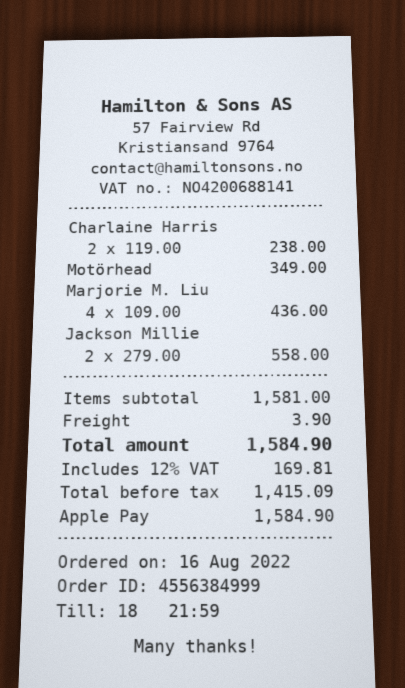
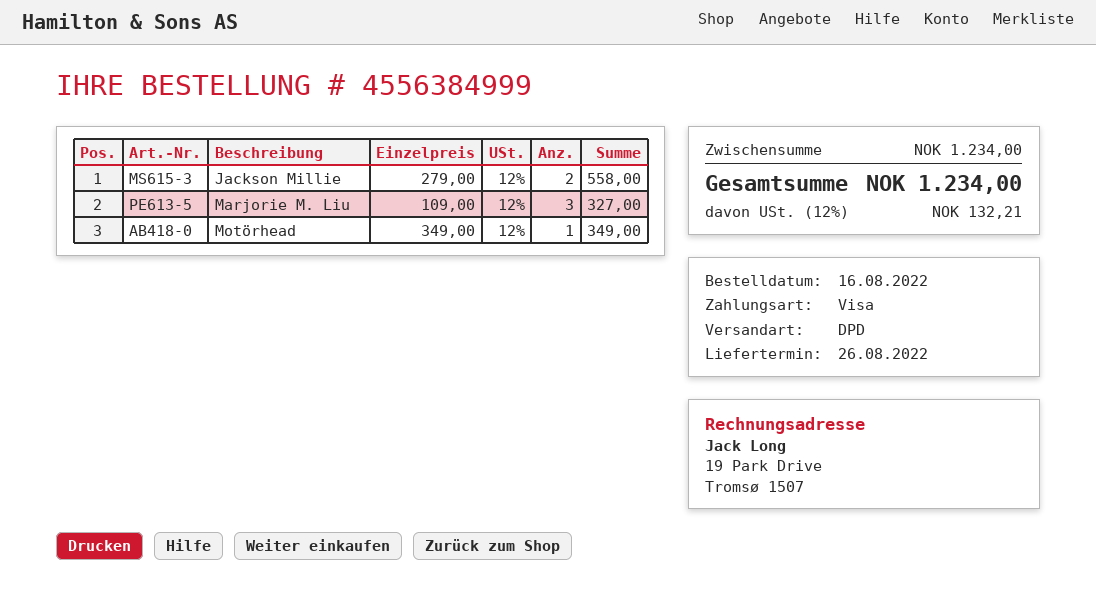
payment method: Apple Pay -> Visa
Charlaine Harris: 2 x 119.00 = 238.00 -> none
Marjorie M. Liu: 4 x 109.00 = 436.00 -> 3 x 109.00 = 327.00
subtotal: 1581.00 -> 1234.00
shipping: 3.90 -> none
tax: 12% = 169.81 -> 12% = 132.21
total: 1584.90 -> 1234.00

